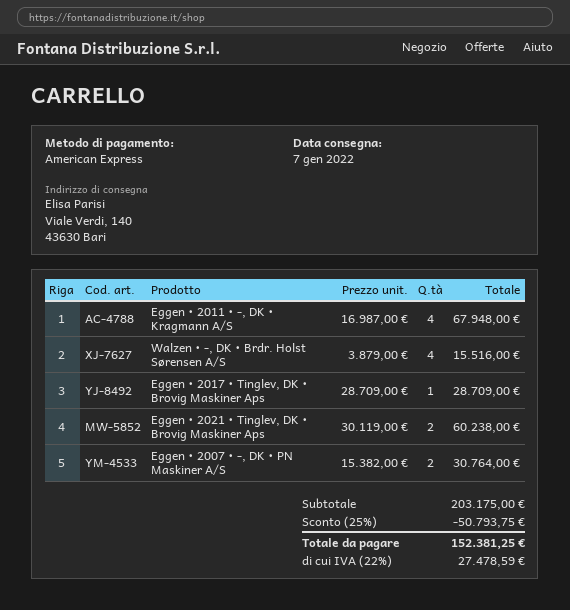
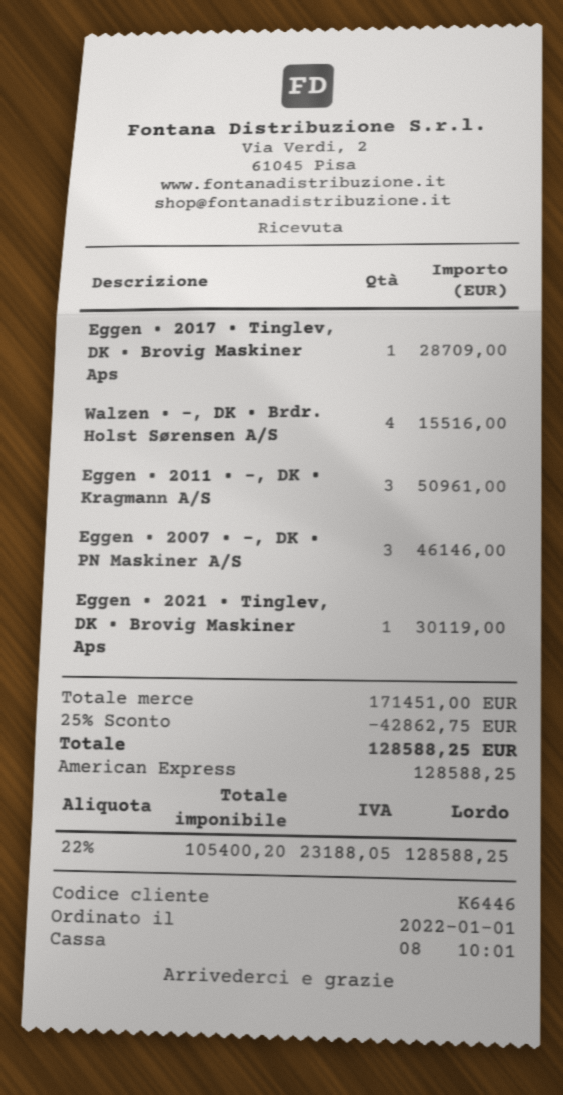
Eggen • 2011 • -, DK • Kragmann A/S: 4 for 67948.00 -> 3 for 50961.00
Eggen • 2021 • Tinglev, DK • Brovig Maskiner Aps: 2 for 60238.00 -> 1 for 30119.00
Eggen • 2007 • -, DK • PN Maskiner A/S: 2 for 30764.00 -> 3 for 46146.00
subtotal: 203175.00 -> 171451.00
discount: 25% = 50793.75 -> 25% = 42862.75
tax: 22% = 27478.59 -> 22% = 23188.05
total: 152381.25 -> 128588.25

